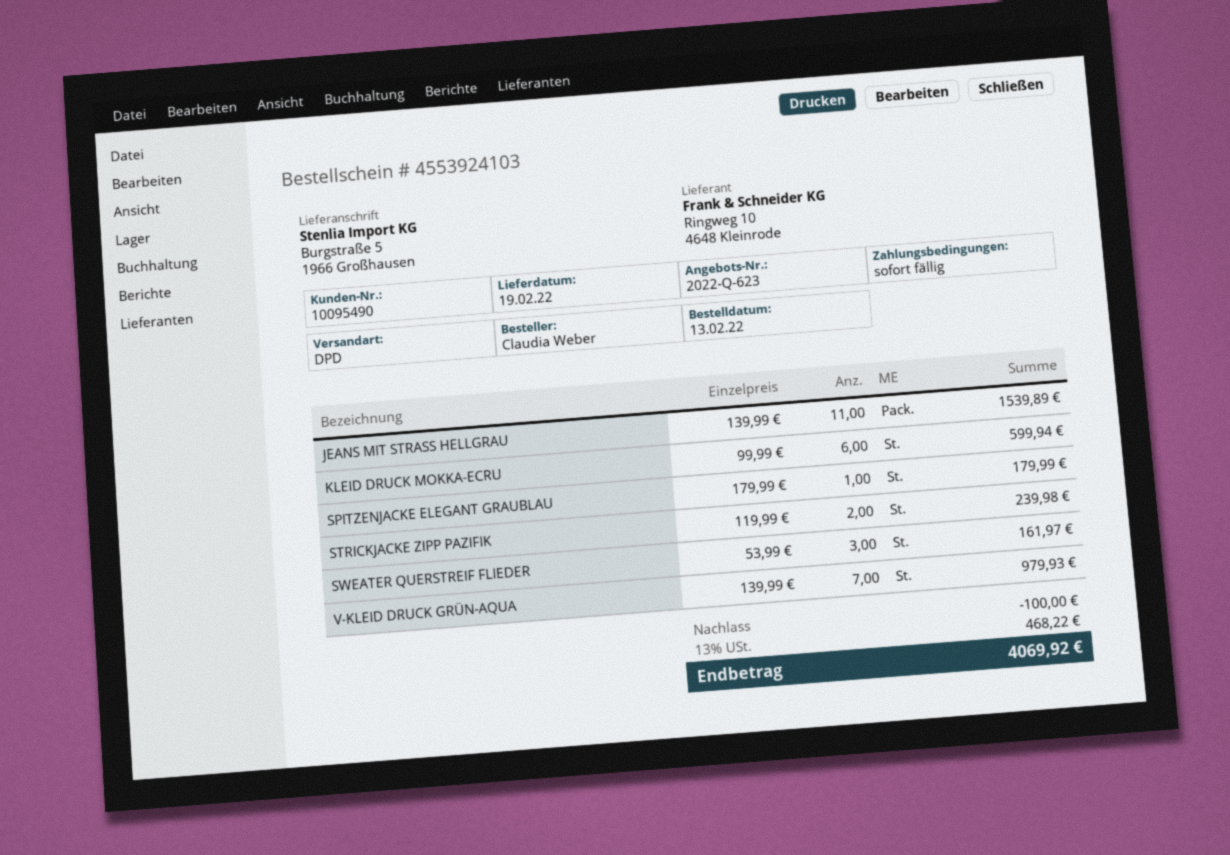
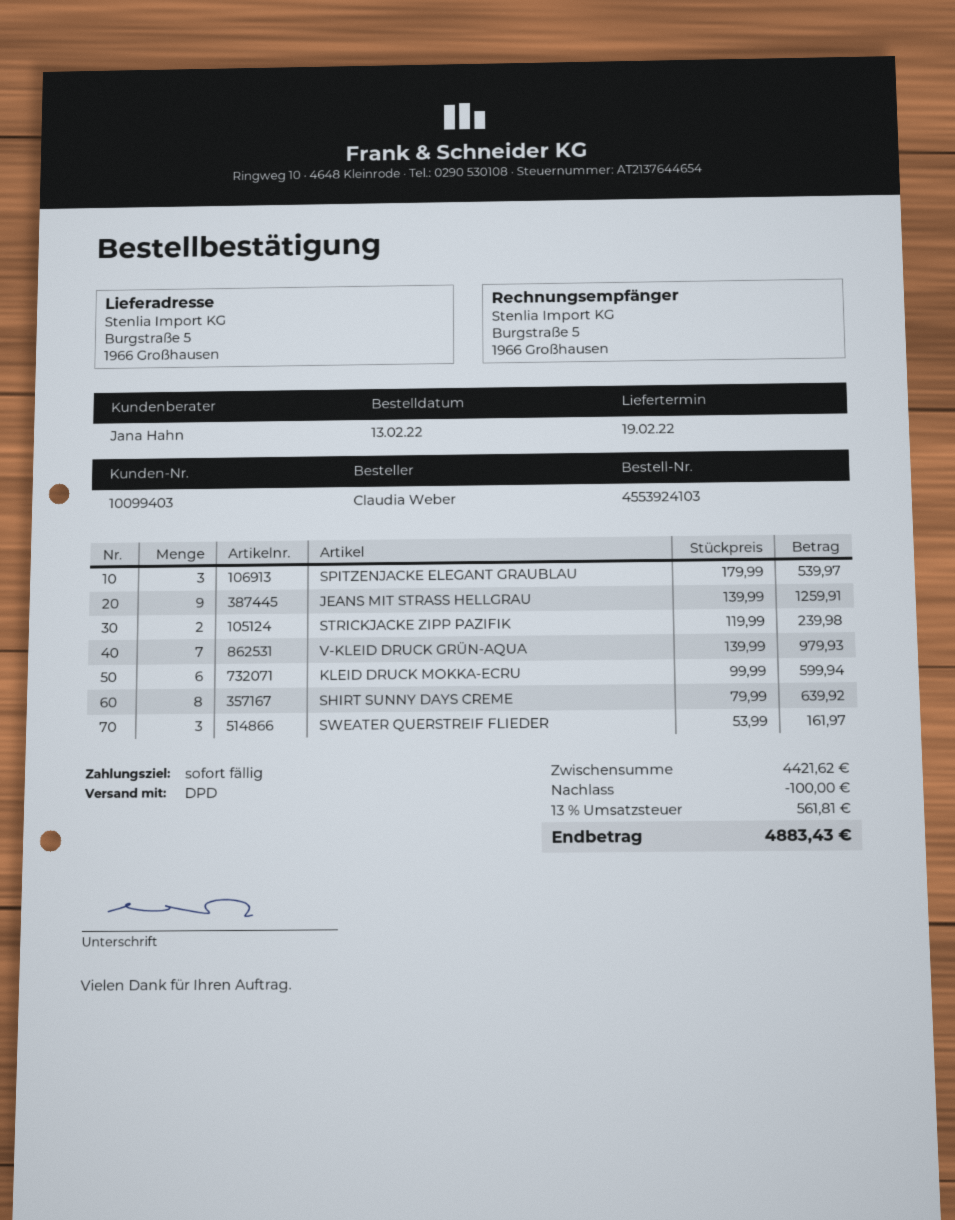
customer number: 10095490 -> 10099403
JEANS MIT STRASS HELLGRAU: 11 x 139.99 = 1539.89 -> 9 x 139.99 = 1259.91
SPITZENJACKE ELEGANT GRAUBLAU: 1 x 179.99 = 179.99 -> 3 x 179.99 = 539.97
SHIRT SUNNY DAYS CREME: none -> 8 x 79.99 = 639.92
tax: 13% = 468.22 -> 13% = 561.81
total: 4069.92 -> 4883.43

